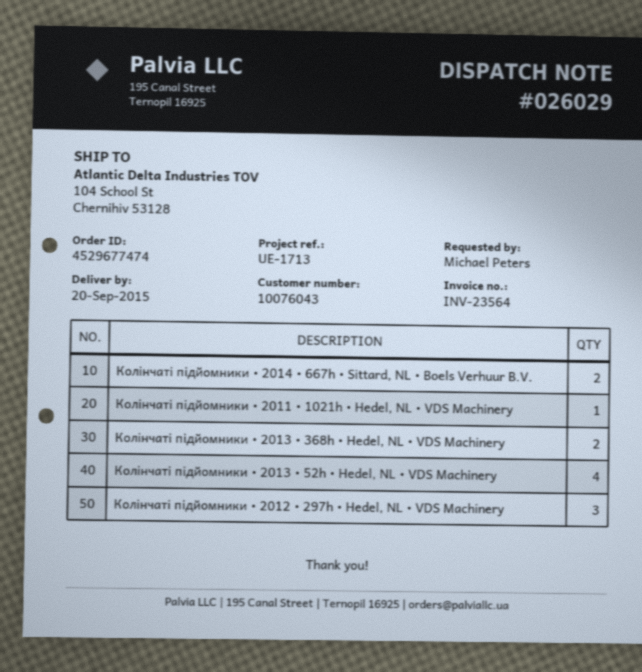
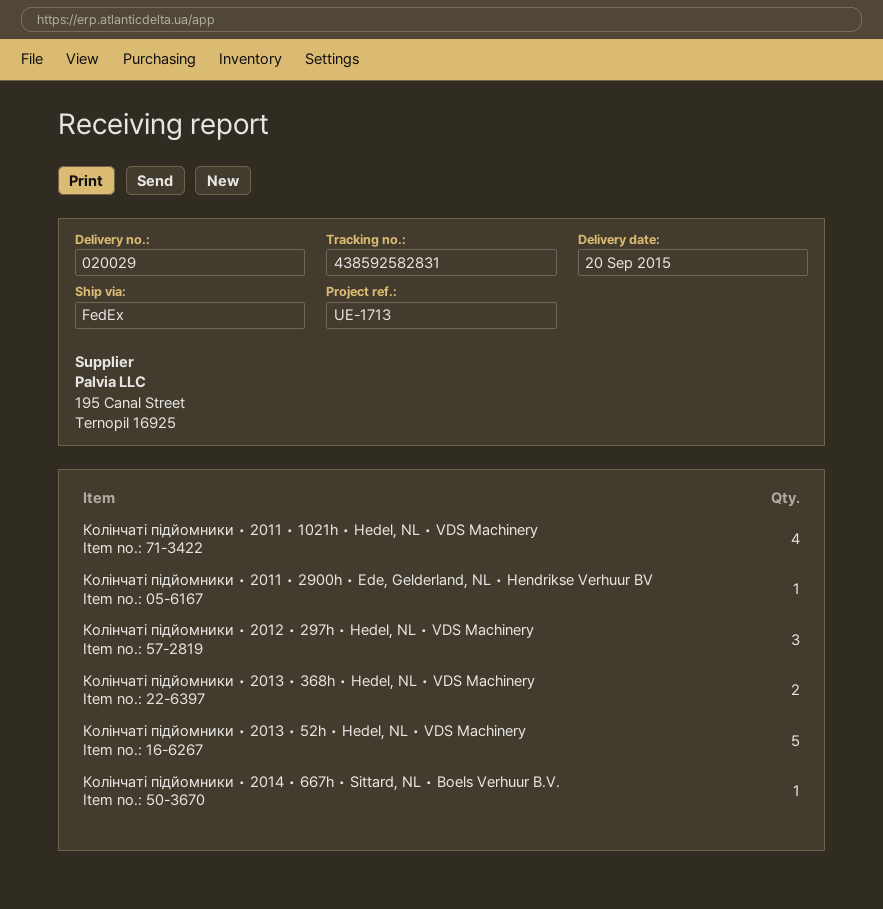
delivery note number: 026029 -> 020029
Колінчаті підйомники • 2014 • 667h • Sittard, NL • Boels Verhuur B.V.: 2 -> 1
Колінчаті підйомники • 2011 • 1021h • Hedel, NL • VDS Machinery: 1 -> 4
Колінчаті підйомники • 2013 • 52h • Hedel, NL • VDS Machinery: 4 -> 5
Колінчаті підйомники • 2011 • 2900h • Ede, Gelderland, NL • Hendrikse Verhuur BV: none -> 1

